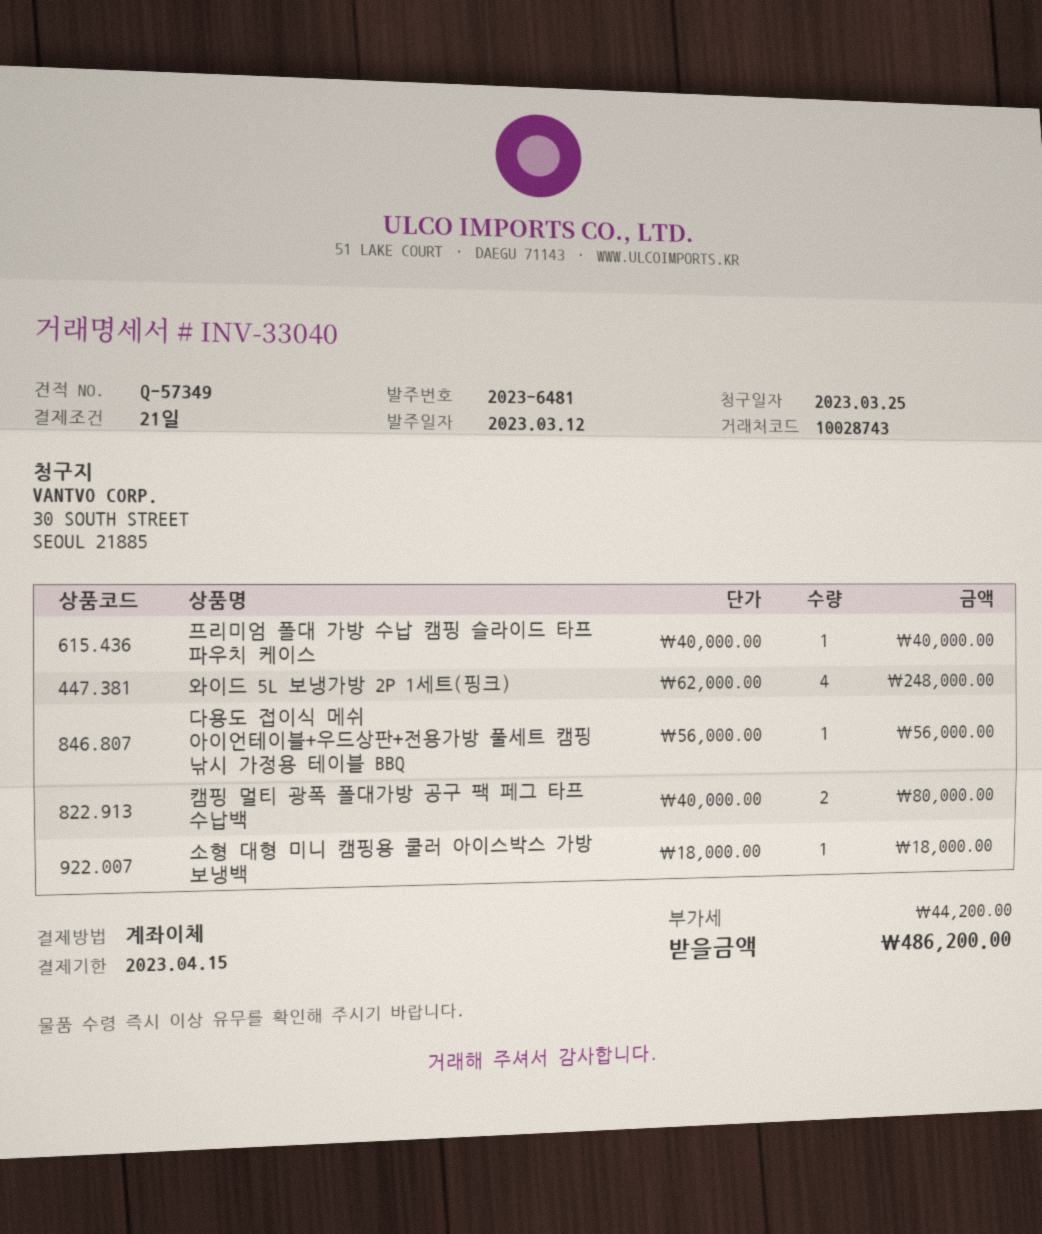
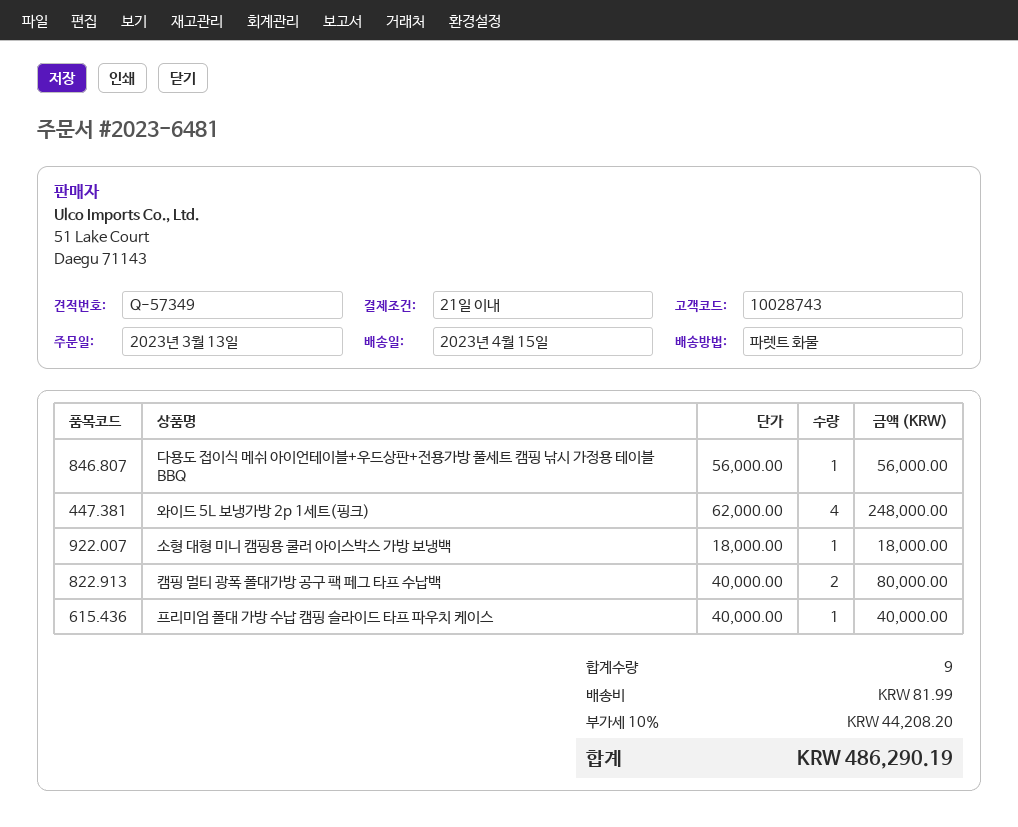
order date: 2023-03-12 -> 2023-03-13
shipping: none -> 81.99
tax: 44200.00 -> 44208.20
total: 486200.00 -> 486290.19

